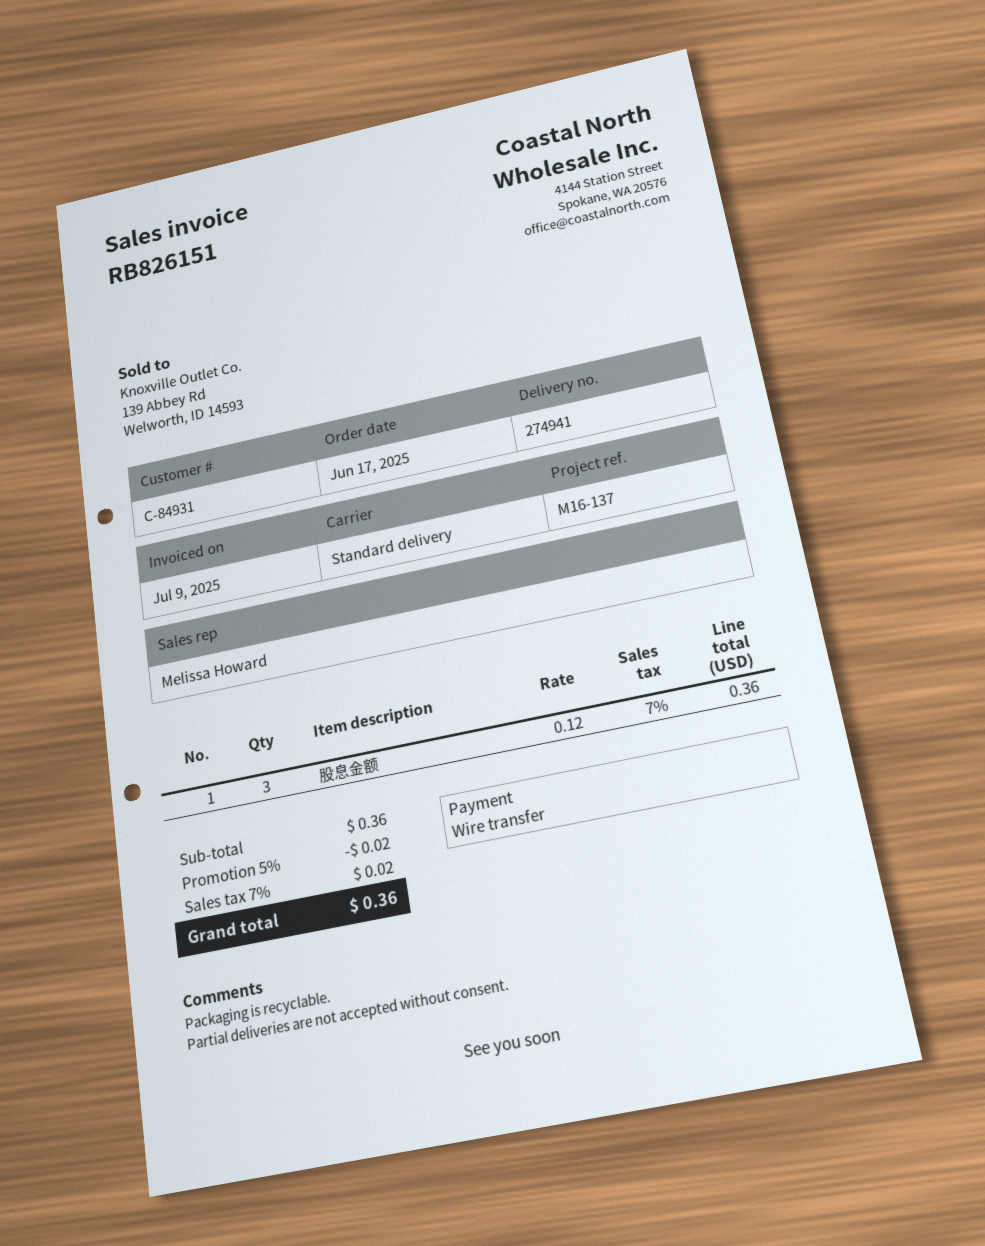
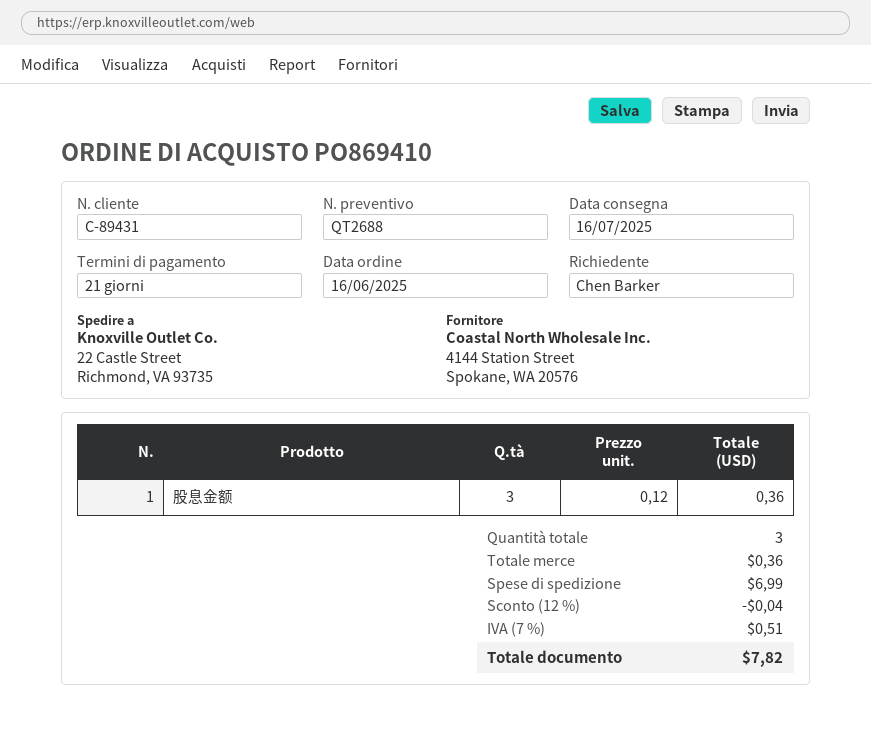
order date: 2025-06-17 -> 2025-06-16
customer number: C-84931 -> C-89431
discount: 5% = 0.02 -> 12% = 0.04
shipping: none -> 6.99
tax: 7% = 0.02 -> 7% = 0.51
total: 0.36 -> 7.82

